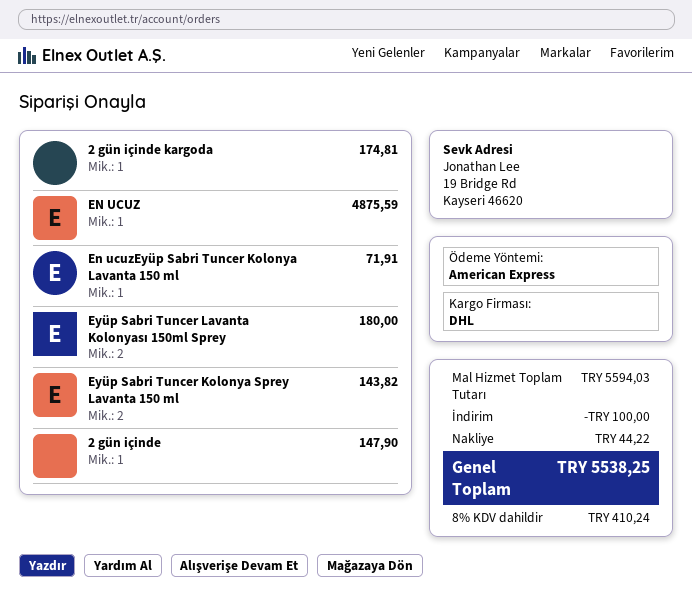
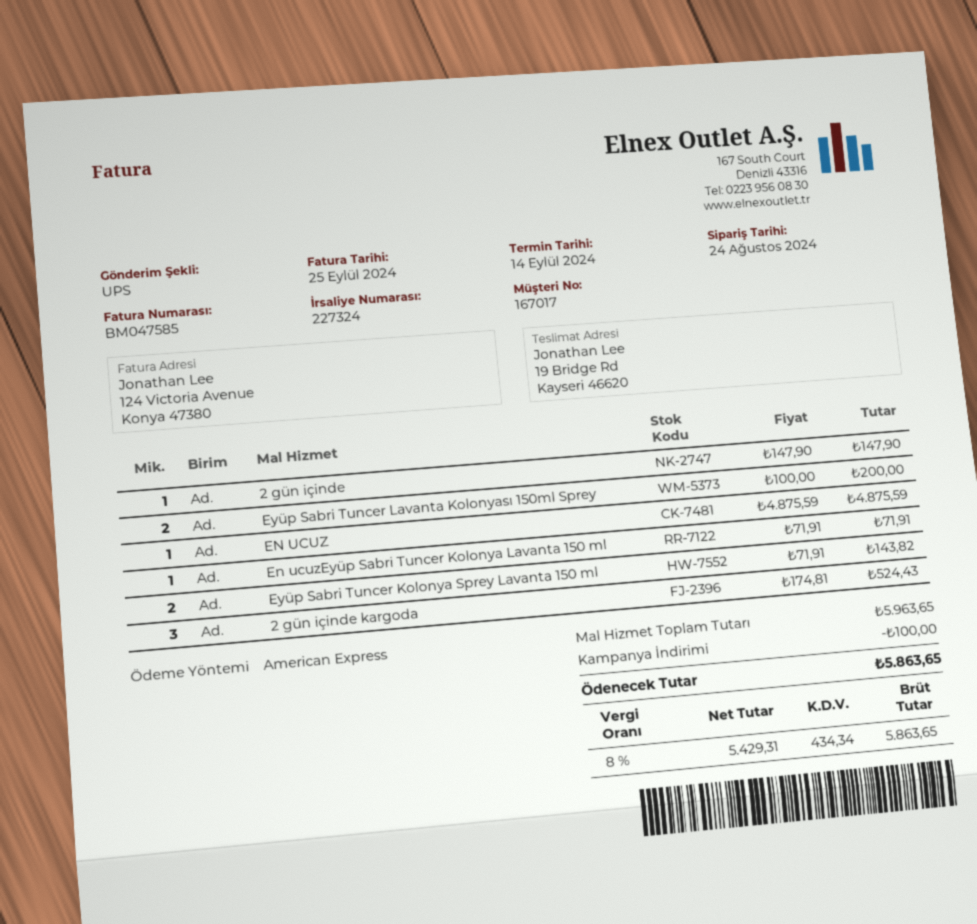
shipping method: DHL -> UPS
2 gün içinde kargoda: 1 for 174.81 -> 3 for 524.43
Eyüp Sabri Tuncer Lavanta Kolonyası 150ml Sprey: 2 for 180.00 -> 2 for 200.00
subtotal: 5594.03 -> 5963.65
shipping: 44.22 -> none
tax: 8% = 410.24 -> 8% = 434.34
total: 5538.25 -> 5863.65

